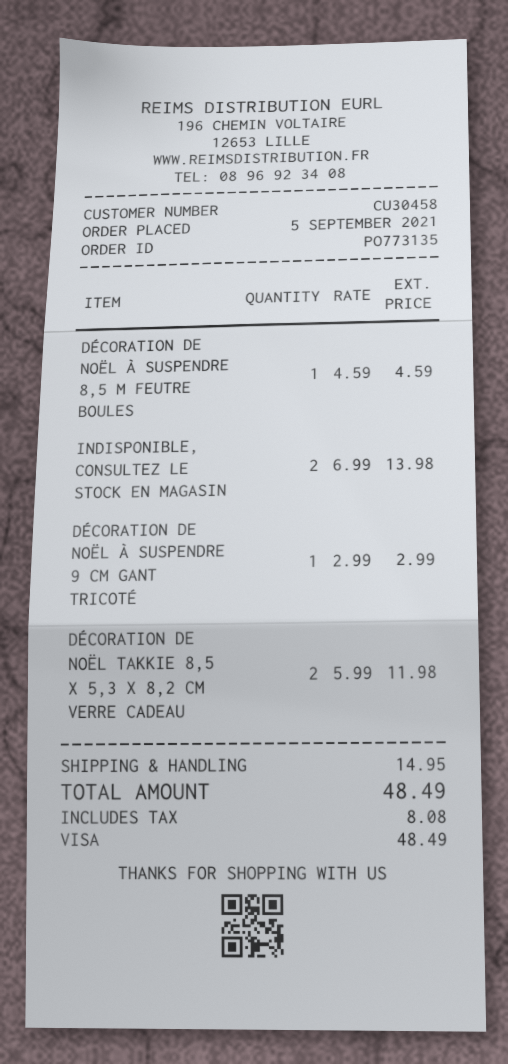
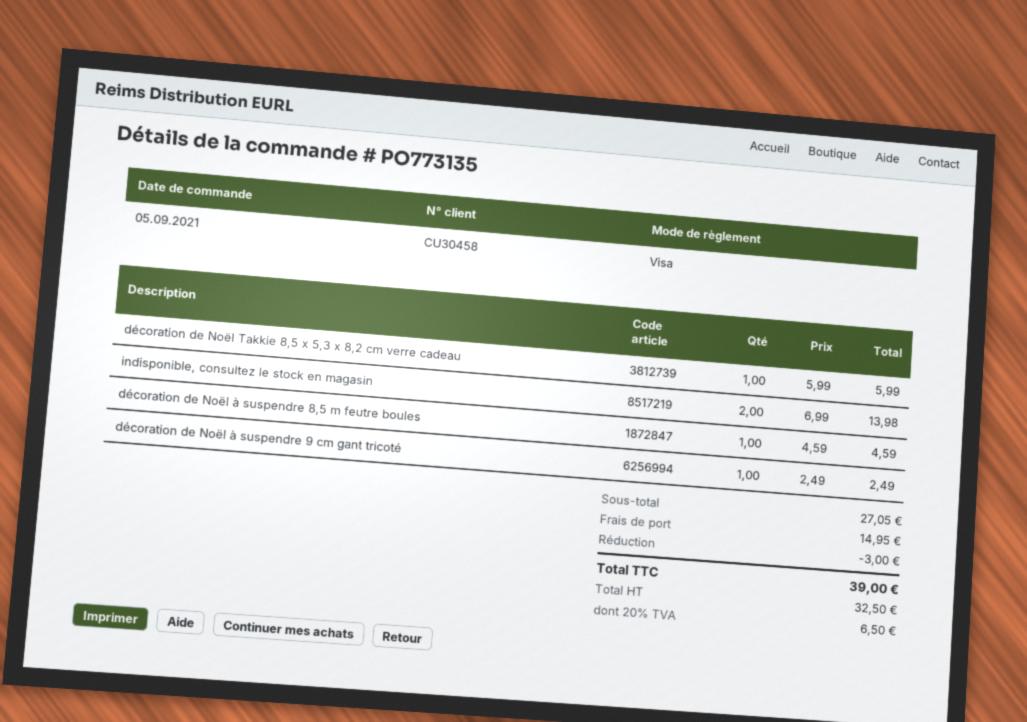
DÉCORATION DE NOËL À SUSPENDRE 9 CM GANT TRICOTÉ: 1 x 2.99 = 2.99 -> 1 x 2.49 = 2.49
DÉCORATION DE NOËL TAKKIE 8,5 X 5,3 X 8,2 CM VERRE CADEAU: 2 x 5.99 = 11.98 -> 1 x 5.99 = 5.99
discount: none -> 3.00
tax: 8.08 -> 6.50
total: 48.49 -> 39.00

